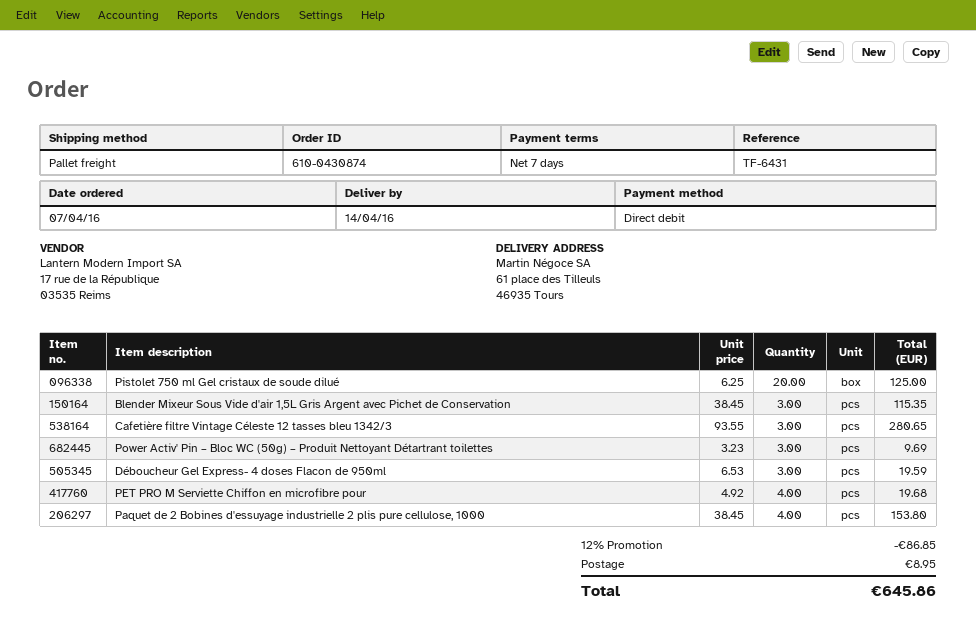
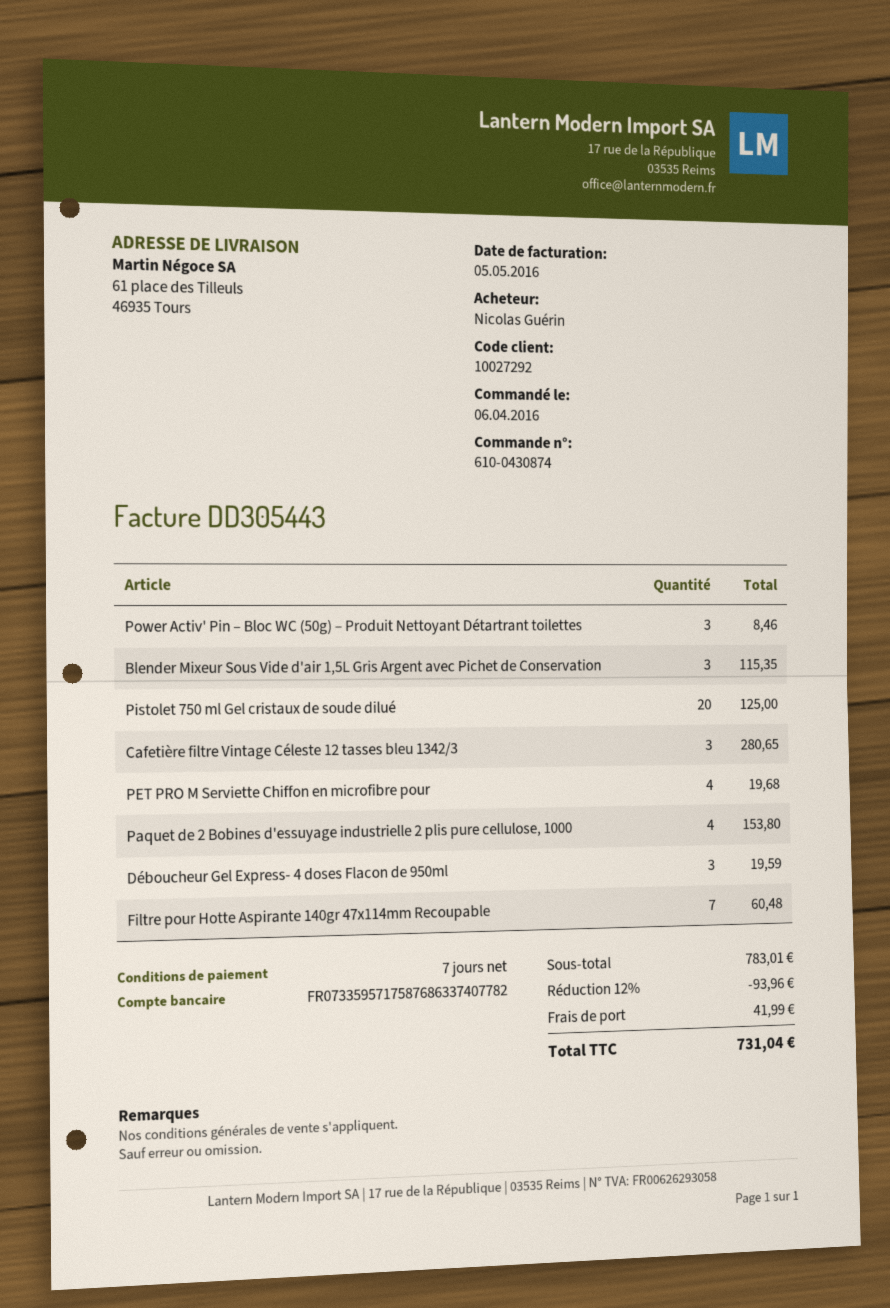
order date: 2016-04-07 -> 2016-04-06
Power Activ' Pin – Bloc WC (50g) – Produit Nettoyant Détartrant toilettes: 3 for 9.69 -> 3 for 8.46
Filtre pour Hotte Aspirante 140gr 47x114mm Recoupable: none -> 7 for 60.48
discount: 12% = 86.85 -> 12% = 93.96
shipping: 8.95 -> 41.99
total: 645.86 -> 731.04

